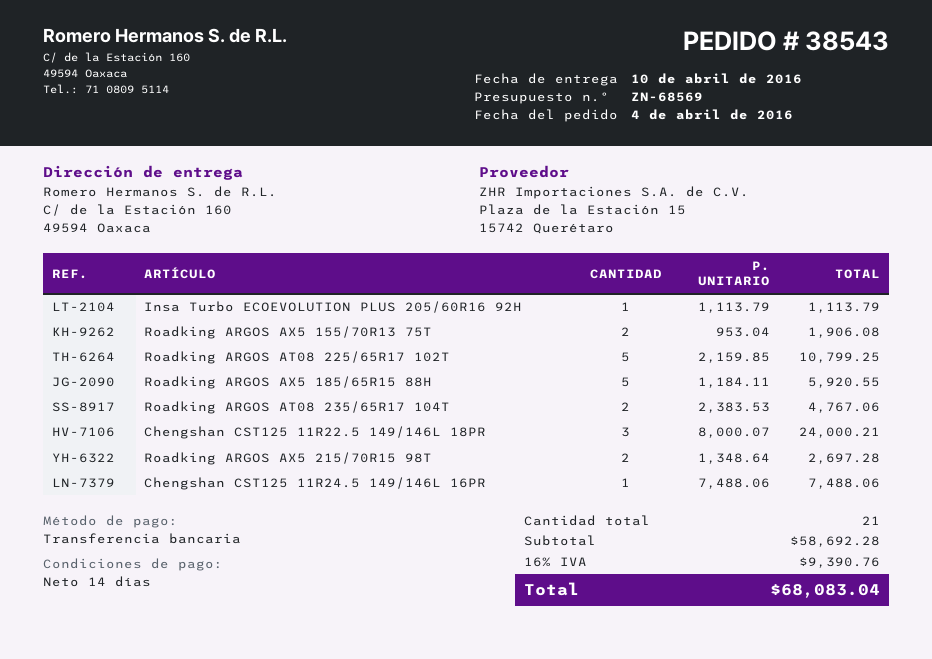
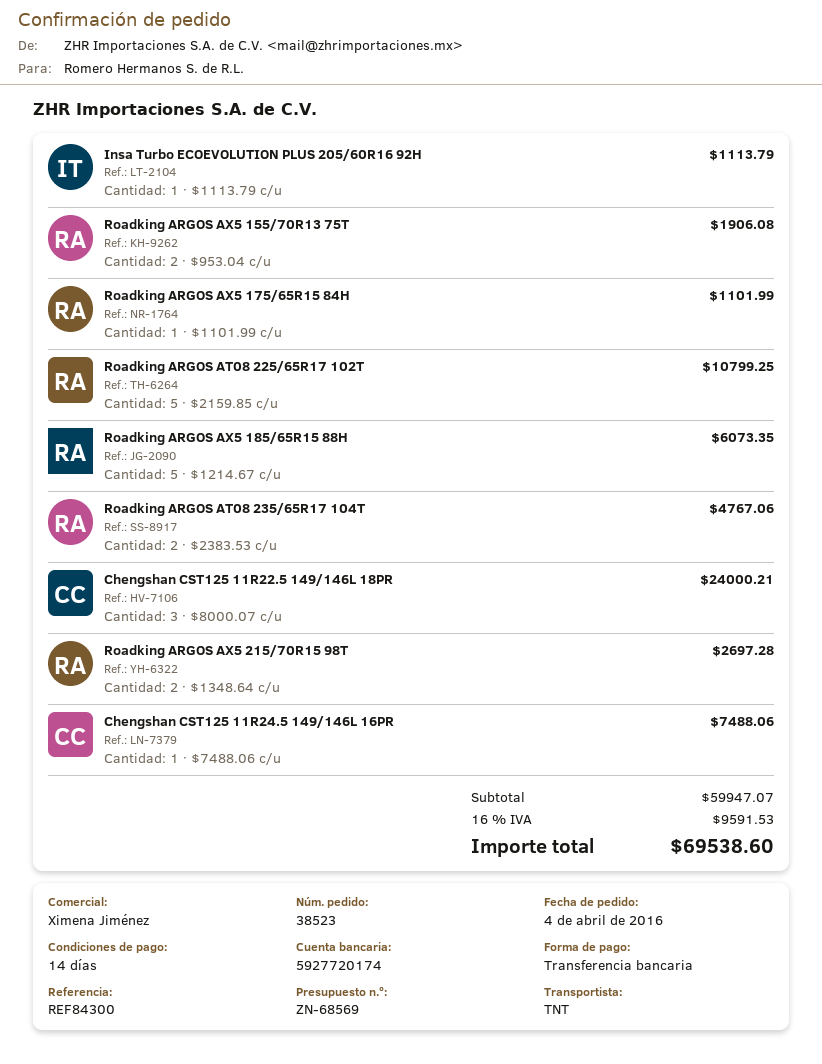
order number: 38543 -> 38523
Roadking ARGOS AX5 185/65R15 88H: 5 x 1184.11 = 5920.55 -> 5 x 1214.67 = 6073.35
Roadking ARGOS AX5 175/65R15 84H: none -> 1 x 1101.99 = 1101.99
subtotal: 58692.28 -> 59947.07
tax: 16% = 9390.76 -> 16% = 9591.53
total: 68083.04 -> 69538.60

